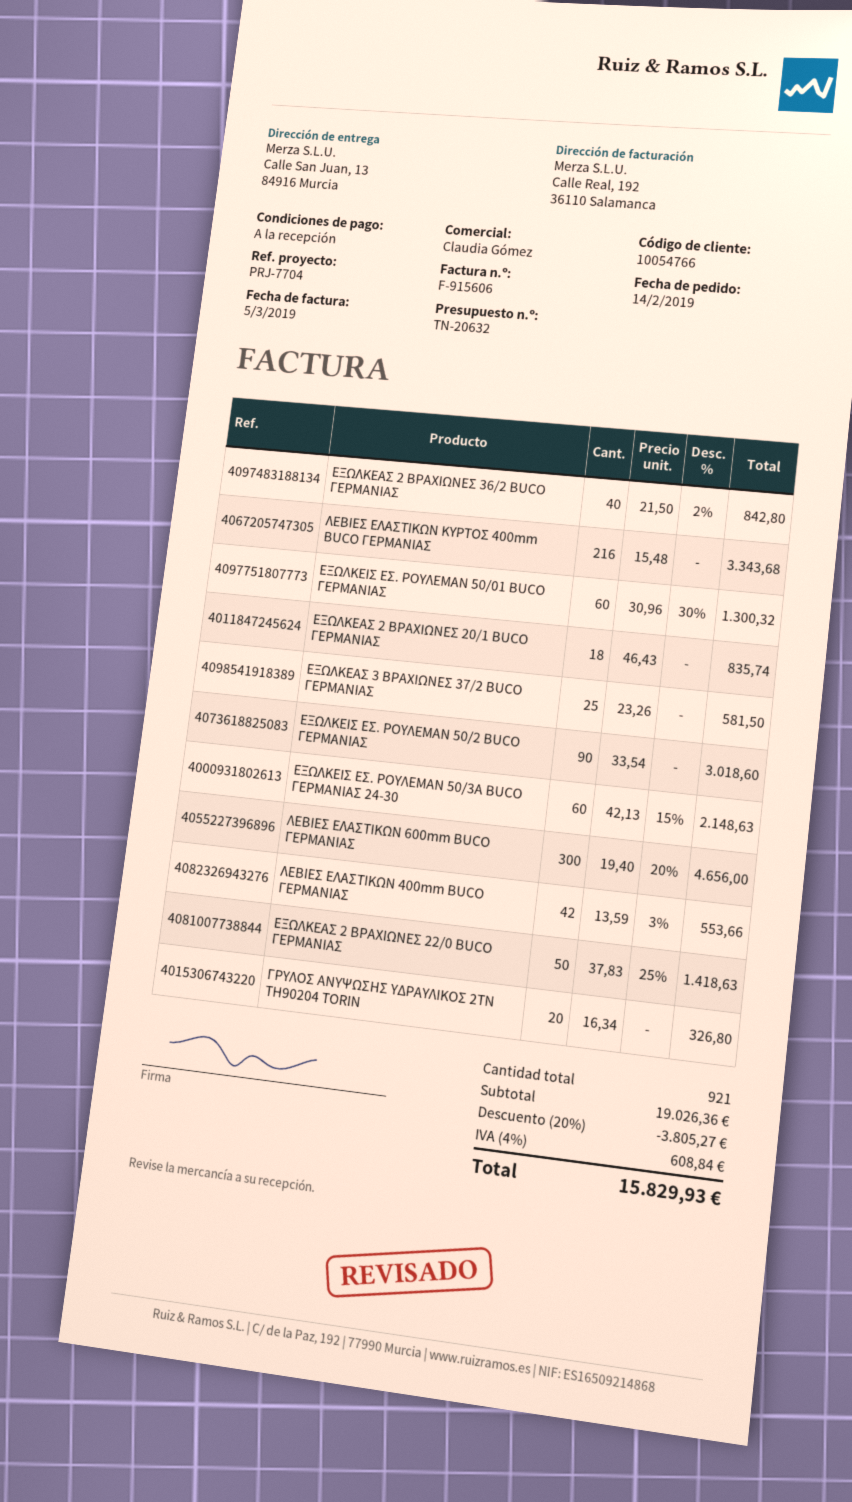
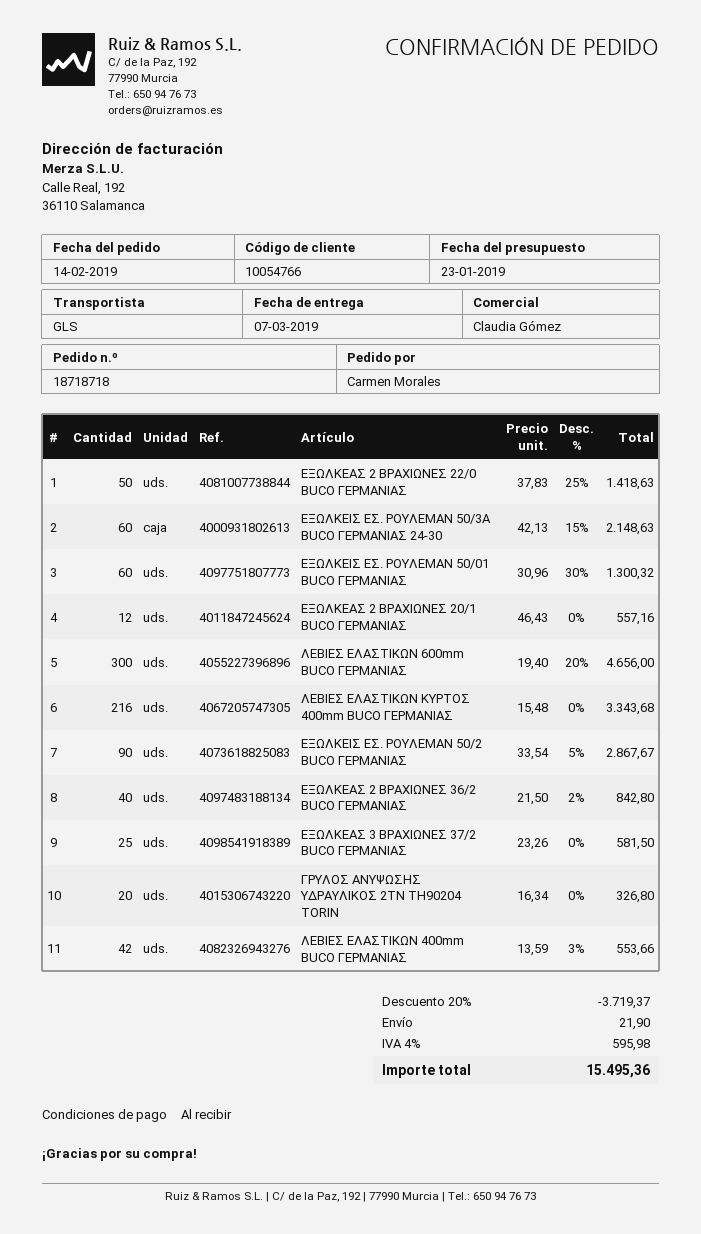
ΕΞΩΛΚΕΑΣ 2 ΒΡΑΧΙΩΝΕΣ 20/1 BUCO ΓΕΡΜΑΝΙΑΣ: 18 x 46.43 = 835.74 -> 12 x 46.43 = 557.16
ΕΞΩΛΚΕΙΣ ΕΣ. ΡΟΥΛΕΜΑΝ 50/2 BUCO ΓΕΡΜΑΝΙΑΣ: 90 x 33.54 = 3018.60 -> 90 x 33.54 - 5% = 2867.67
discount: 20% = 3805.27 -> 20% = 3719.37
shipping: none -> 21.90
tax: 4% = 608.84 -> 4% = 595.98
total: 15829.93 -> 15495.36

